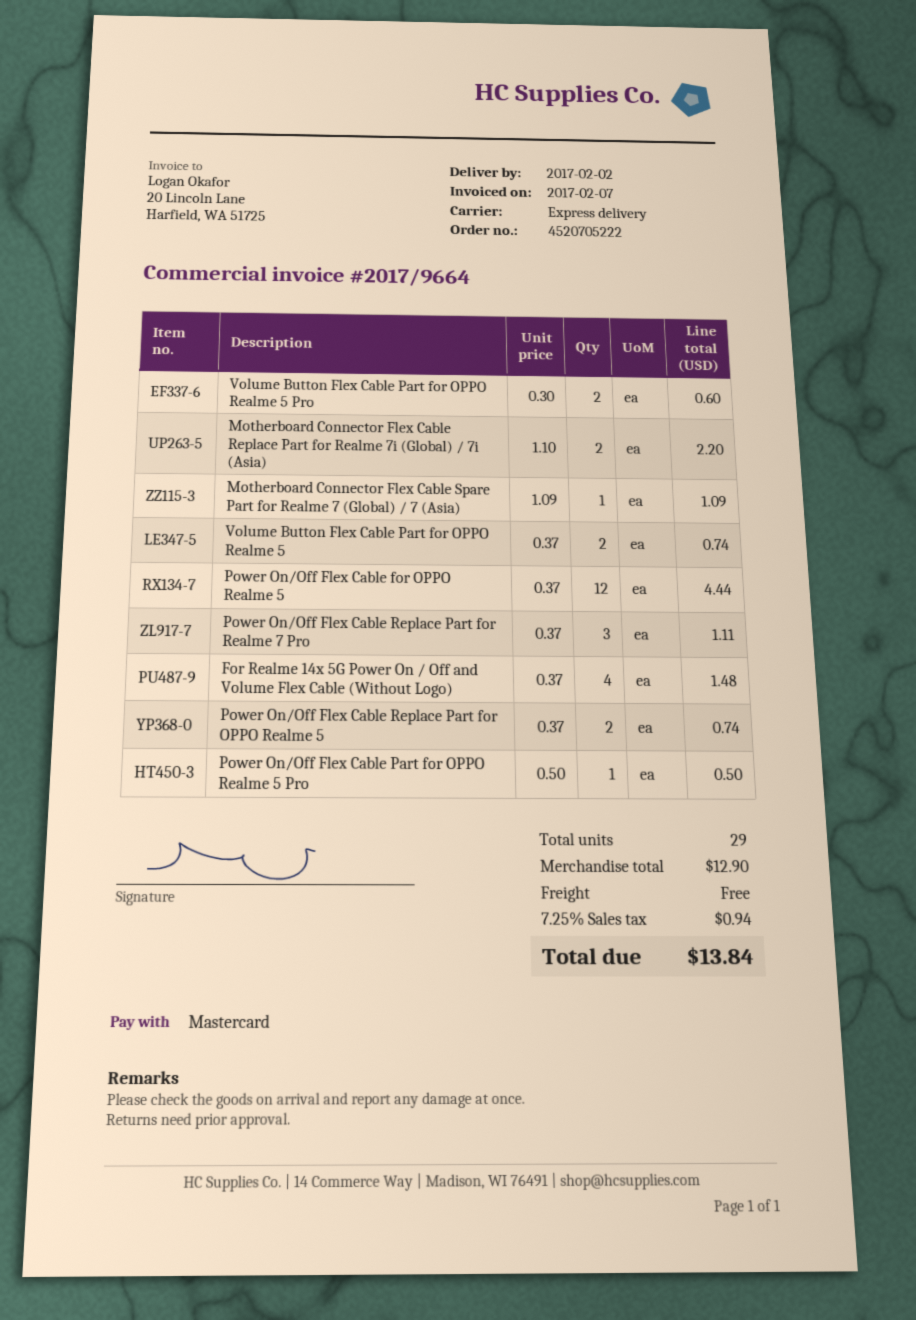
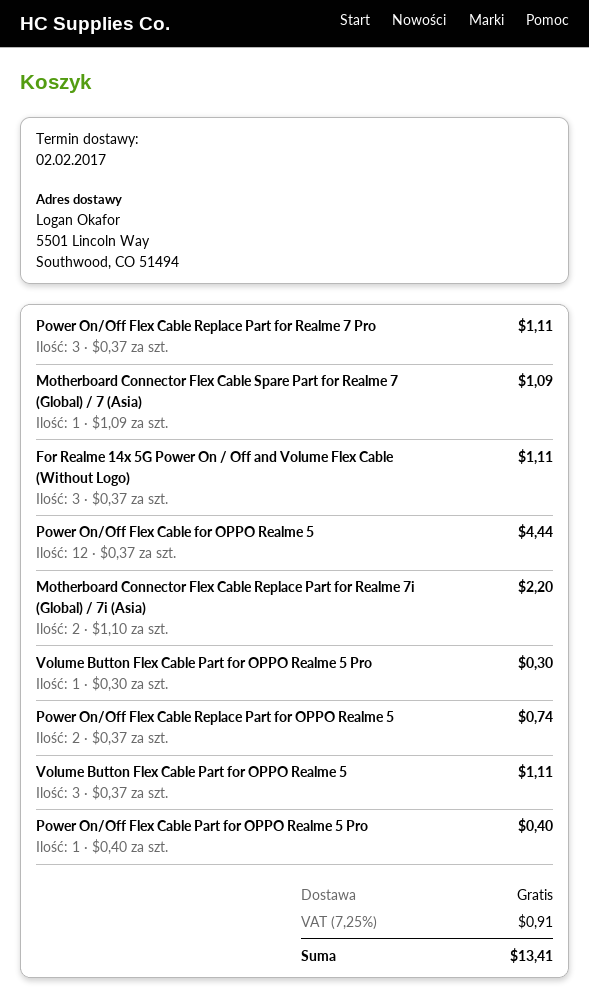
Volume Button Flex Cable Part for OPPO Realme 5 Pro: 2 x 0.30 = 0.60 -> 1 x 0.30 = 0.30
Volume Button Flex Cable Part for OPPO Realme 5: 2 x 0.37 = 0.74 -> 3 x 0.37 = 1.11
For Realme 14x 5G Power On / Off and Volume Flex Cable (Without Logo): 4 x 0.37 = 1.48 -> 3 x 0.37 = 1.11
Power On/Off Flex Cable Part for OPPO Realme 5 Pro: 1 x 0.50 = 0.50 -> 1 x 0.40 = 0.40
tax: 7.25% = 0.94 -> 7.25% = 0.91
total: 13.84 -> 13.41

